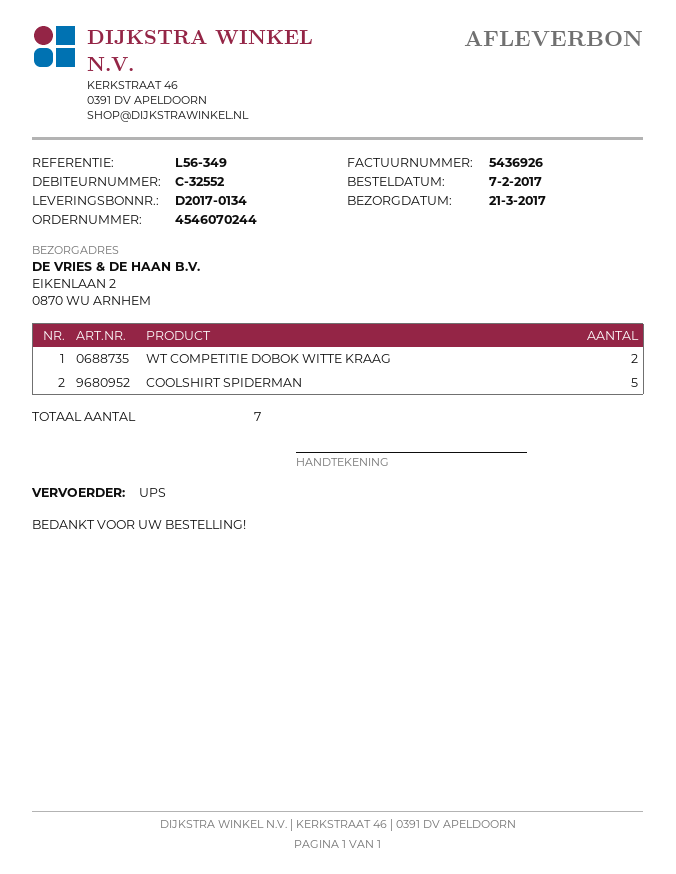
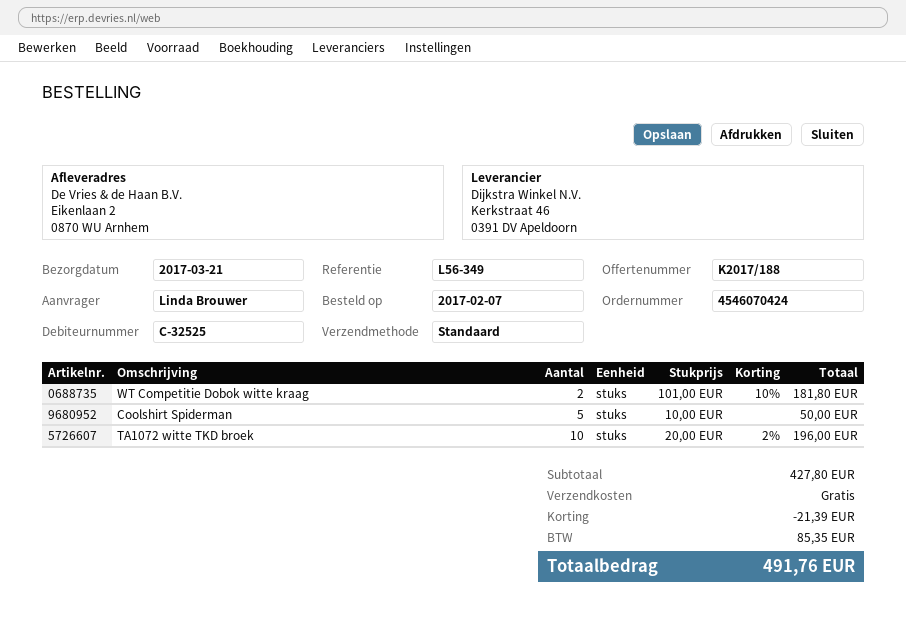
order number: 4546070244 -> 4546070424
customer number: C-32552 -> C-32525
shipping method: UPS -> standard
TA1072 witte TKD broek: none -> 10

